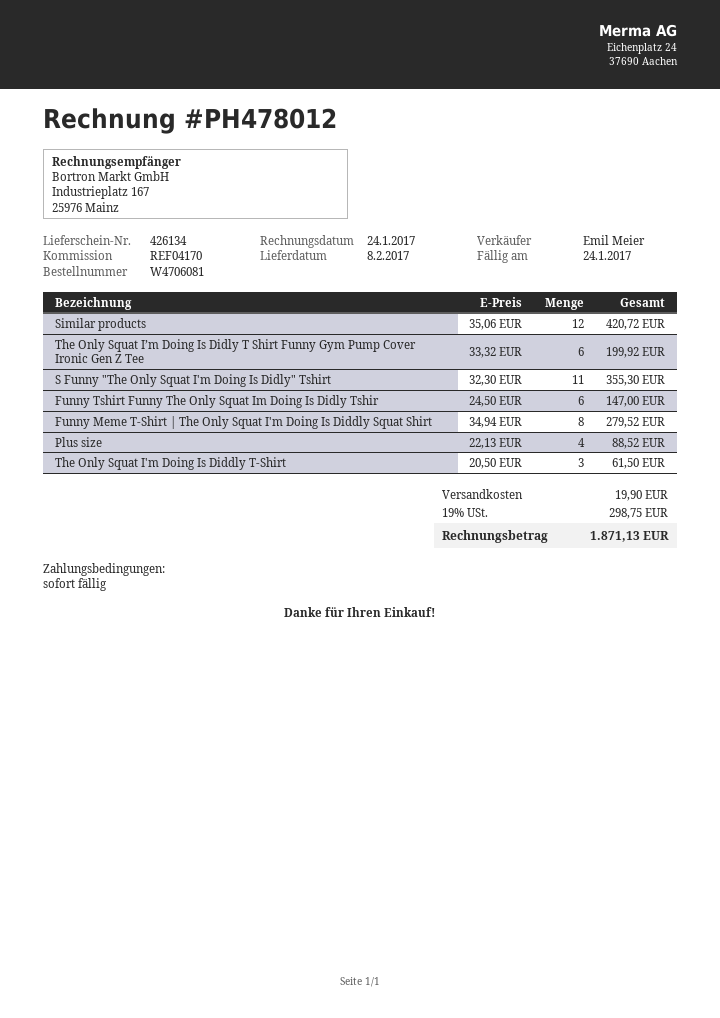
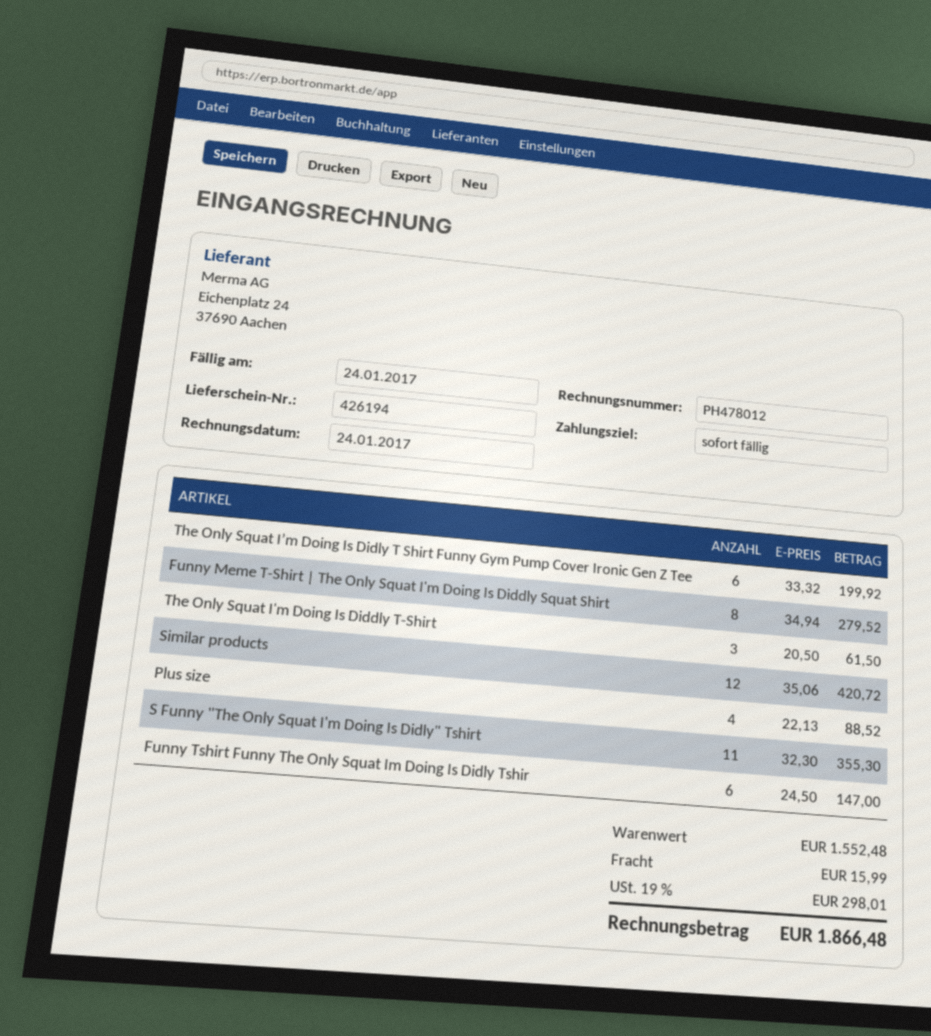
delivery note number: 426134 -> 426194
shipping: 19.90 -> 15.99
tax: 19% = 298.75 -> 19% = 298.01
total: 1871.13 -> 1866.48

